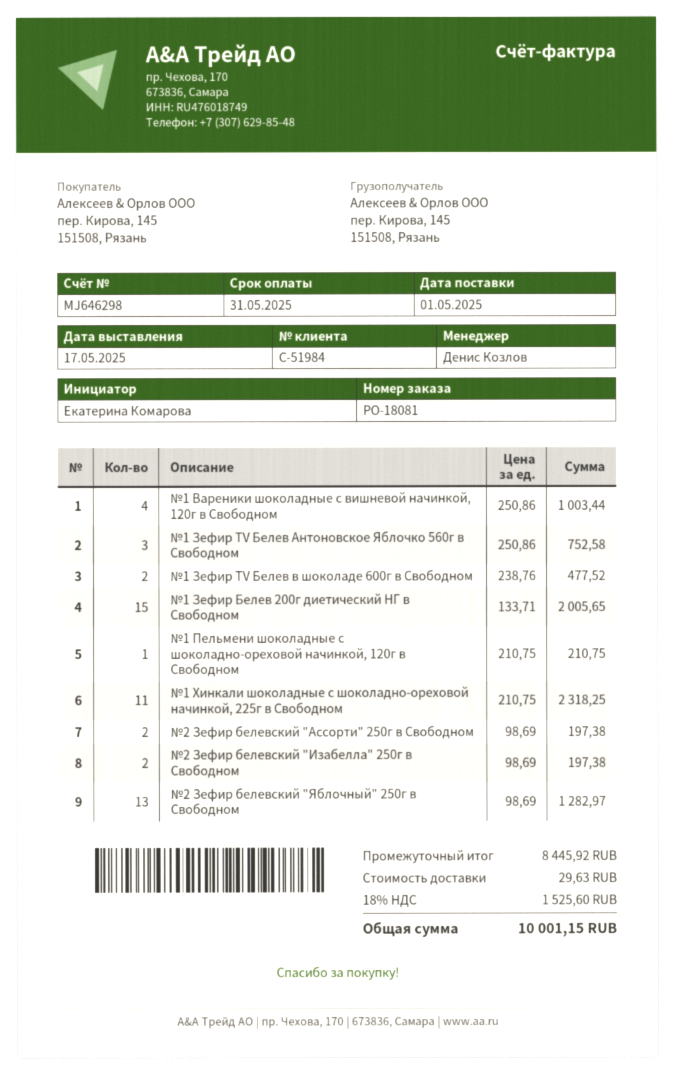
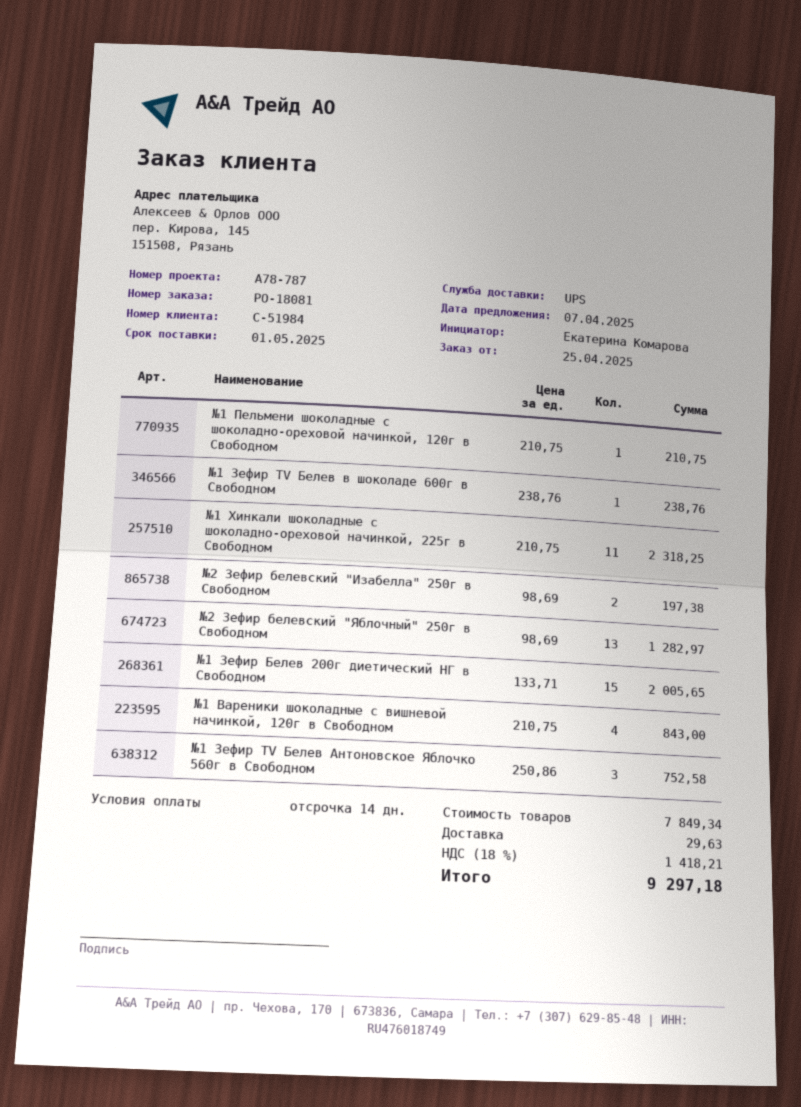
№1 Вареники шоколадные с вишневой начинкой, 120г в Свободном: 4 x 250.86 = 1003.44 -> 4 x 210.75 = 843.00
№1 Зефир TV Белев в шоколаде 600г в Свободном: 2 x 238.76 = 477.52 -> 1 x 238.76 = 238.76
№2 Зефир белевский "Ассорти" 250г в Свободном: 2 x 98.69 = 197.38 -> none
subtotal: 8445.92 -> 7849.34
tax: 18% = 1525.60 -> 18% = 1418.21
total: 10001.15 -> 9297.18

